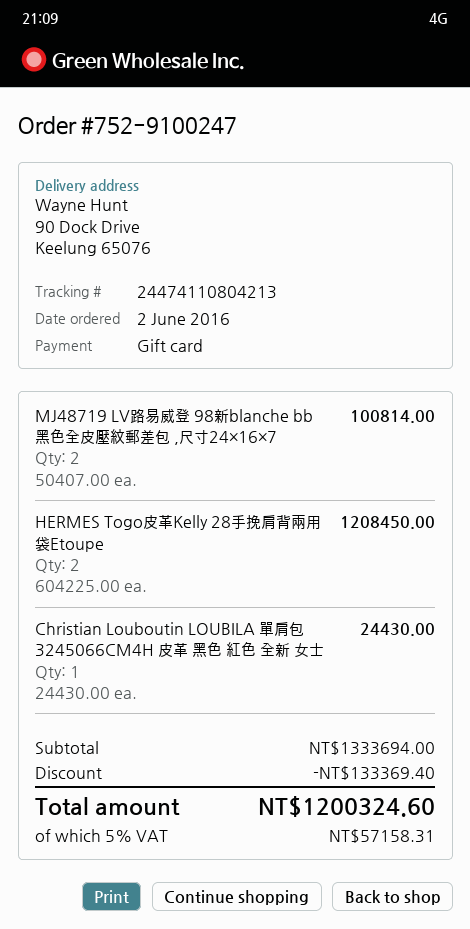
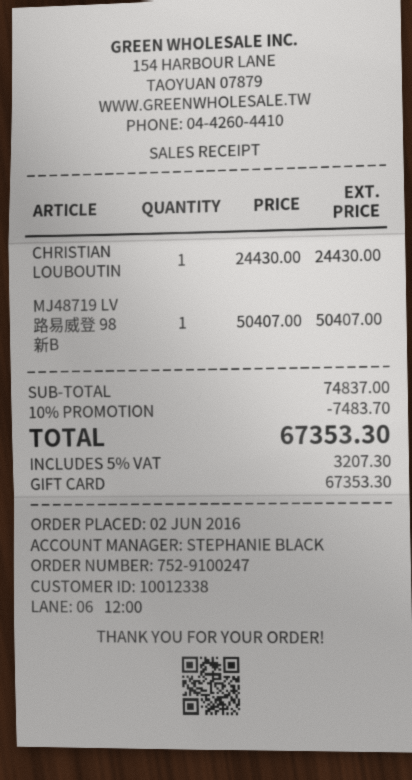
MJ48719 LV路易威登 98新blanche bb黑色全皮壓紋郵差包 ,尺寸24×16×7: 2 x 50407.00 = 100814.00 -> 1 x 50407.00 = 50407.00
HERMES Togo皮革Kelly 28手挽肩背兩用袋Etoupe: 2 x 604225.00 = 1208450.00 -> none
subtotal: 1333694.00 -> 74837.00
discount: 133369.40 -> 7483.70
tax: 5% = 57158.31 -> 5% = 3207.30
total: 1200324.60 -> 67353.30

